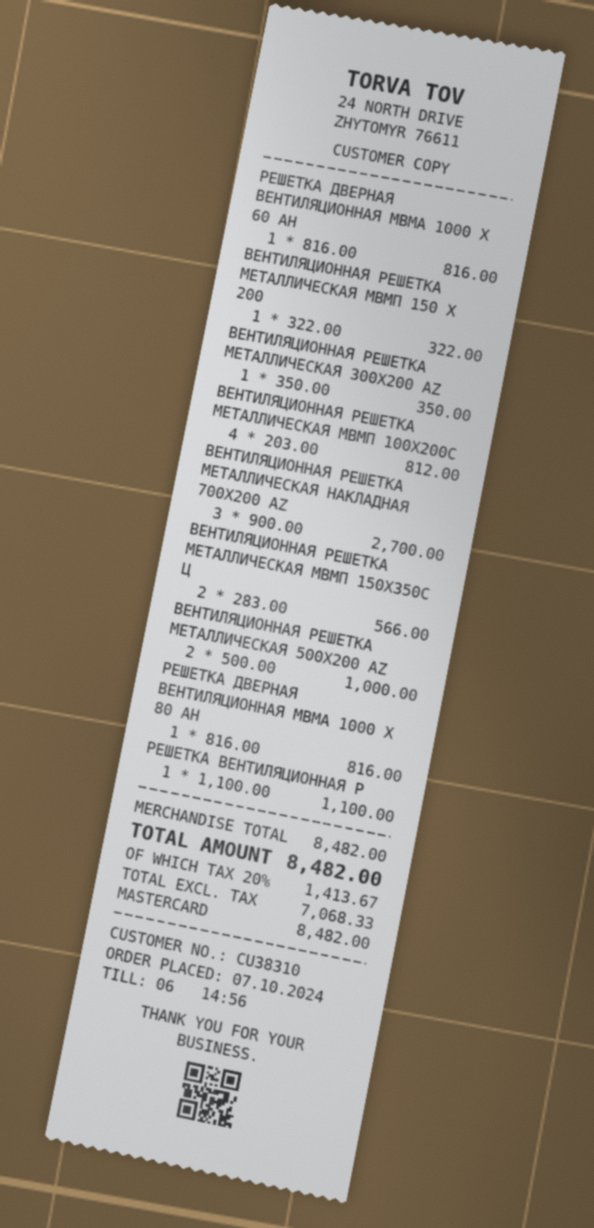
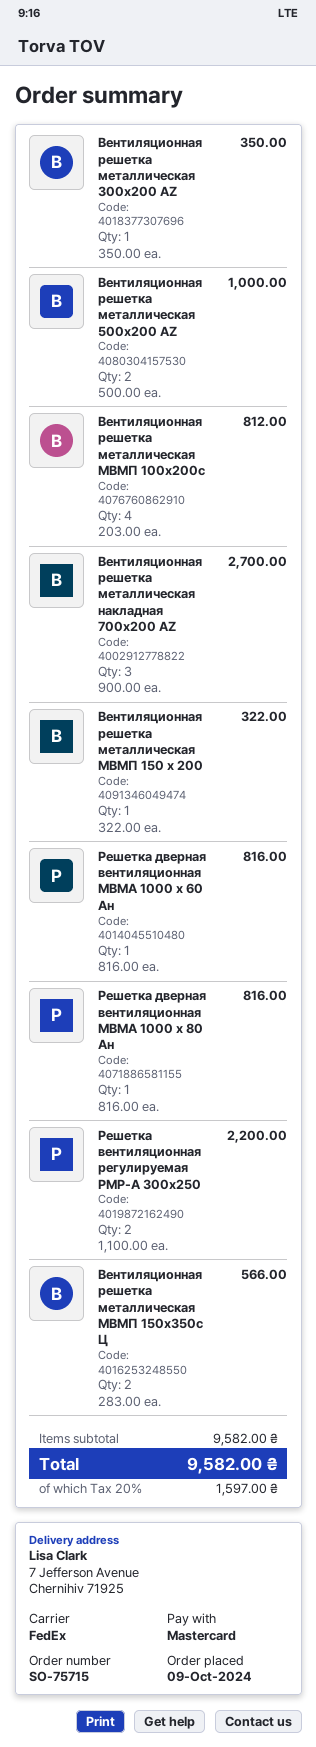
order date: 2024-10-07 -> 2024-10-09
РЕШЕТКА ВЕНТИЛЯЦИОННАЯ Р: 1 x 1100.00 = 1100.00 -> 2 x 1100.00 = 2200.00
subtotal: 8482.00 -> 9582.00
tax: 20% = 1413.67 -> 20% = 1597.00
total: 8482.00 -> 9582.00

